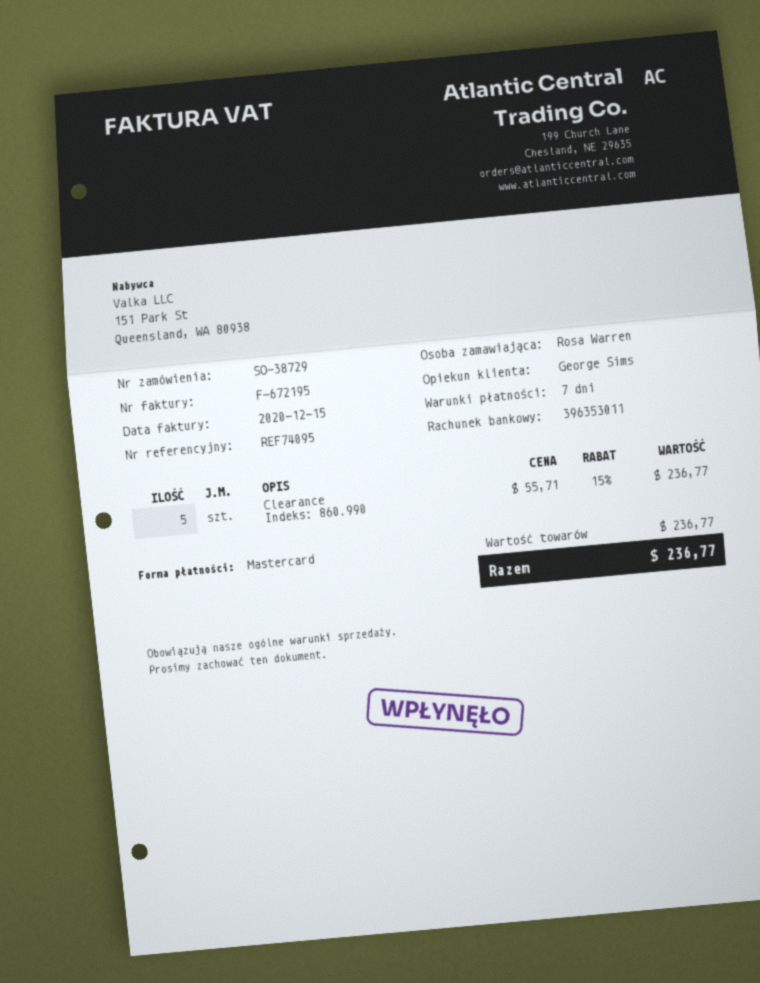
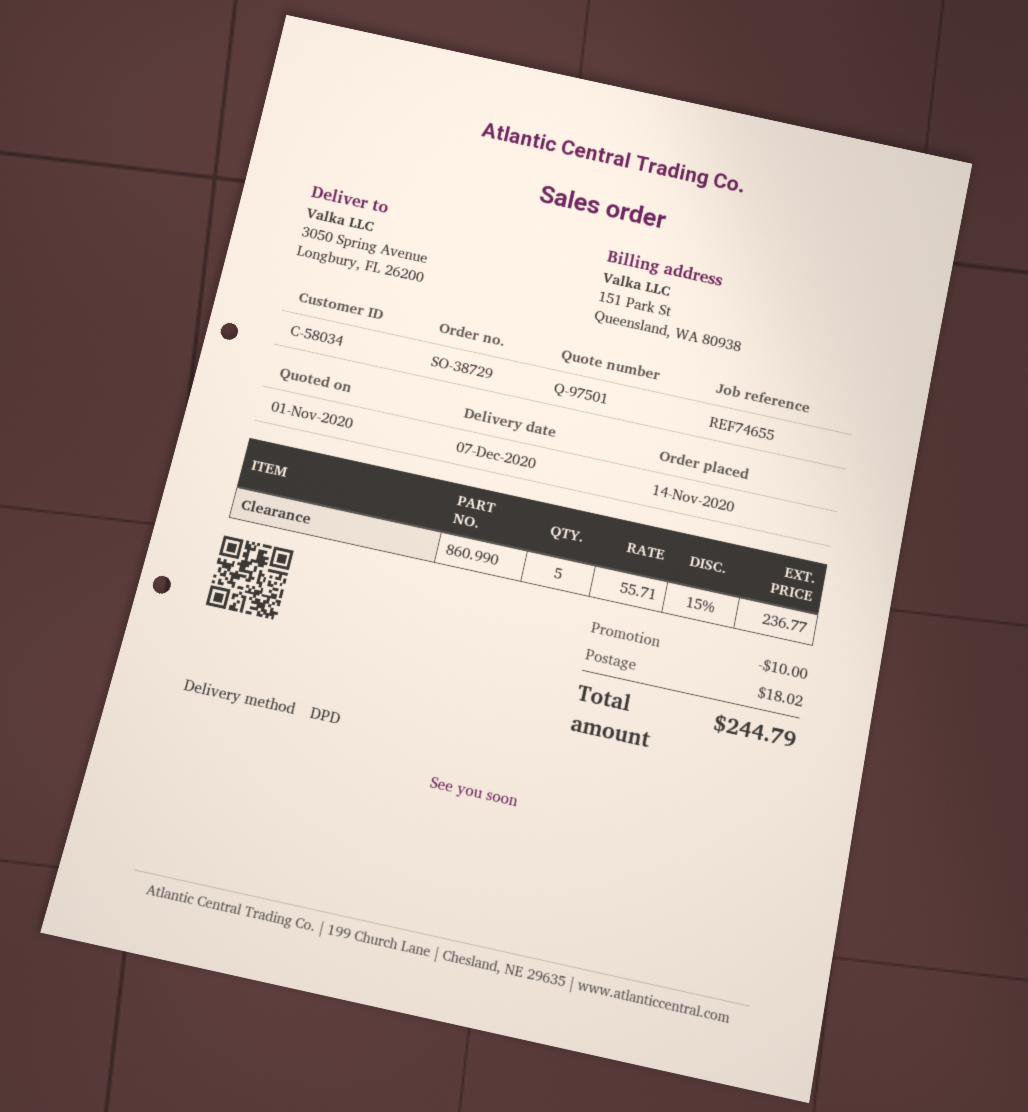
reference: REF74095 -> REF74655
discount: none -> 10.00
shipping: none -> 18.02
total: 236.77 -> 244.79

